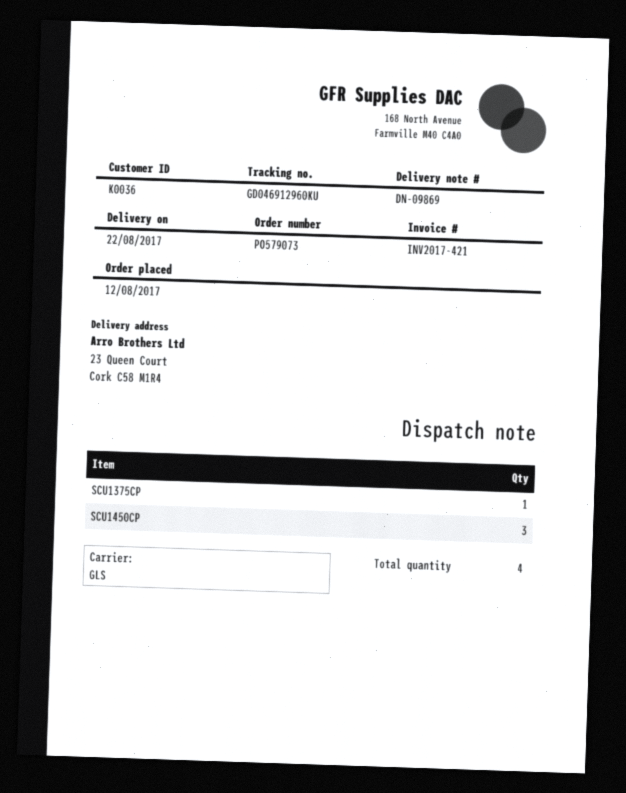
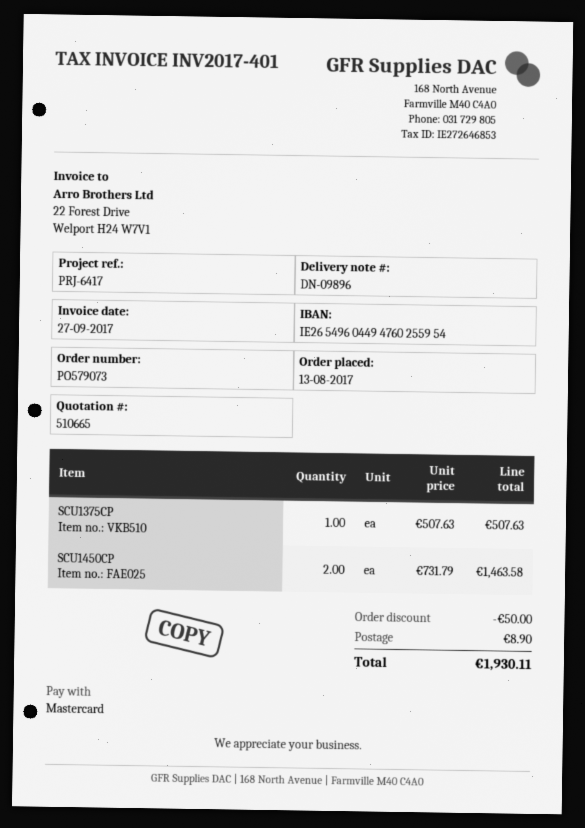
order date: 2017-08-12 -> 2017-08-13
delivery note number: DN-09869 -> DN-09896
invoice number: INV2017-421 -> INV2017-401
SCU1450CP: 3 -> 2

